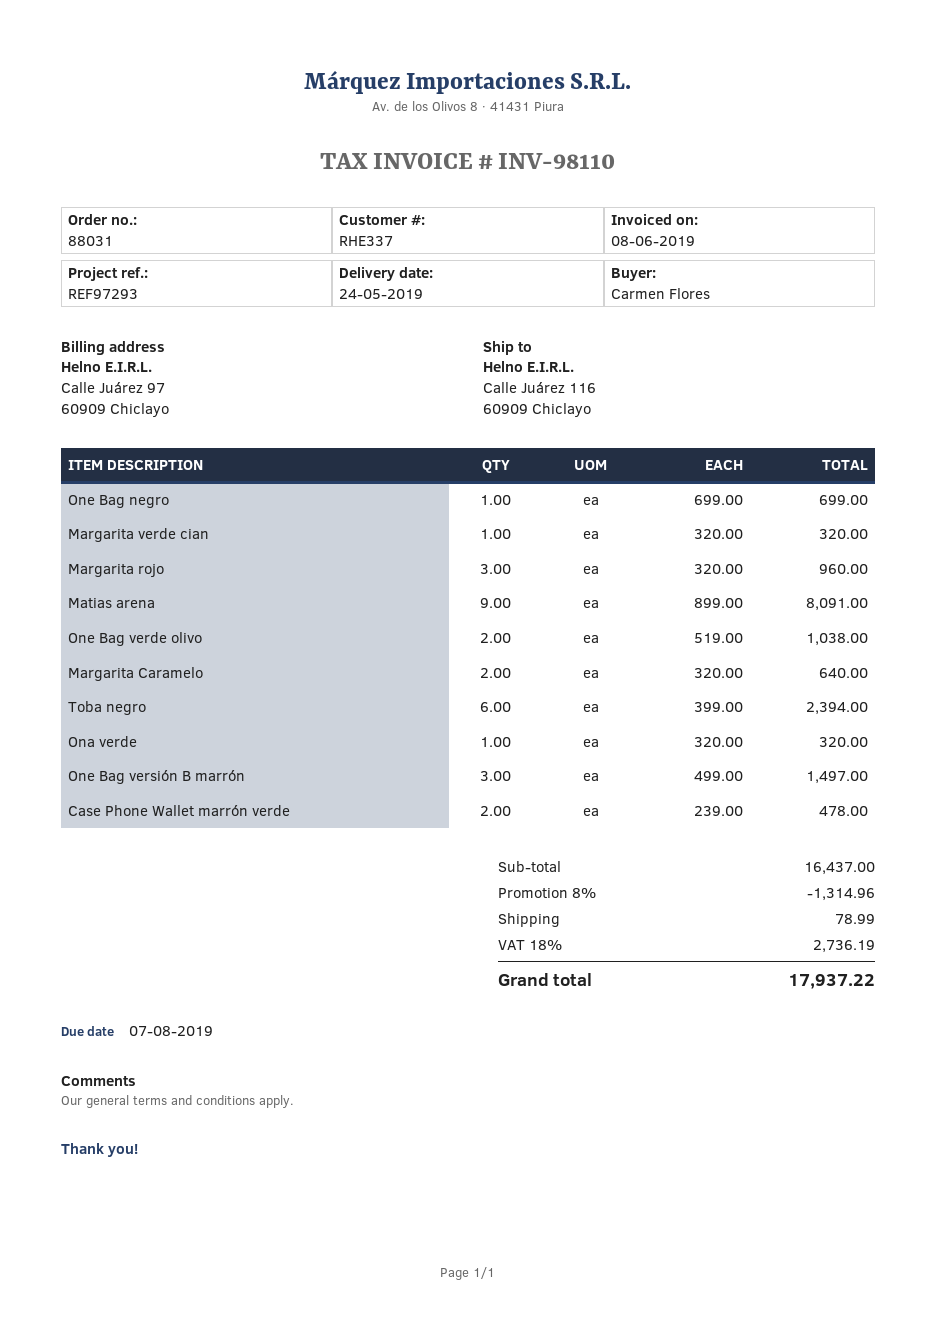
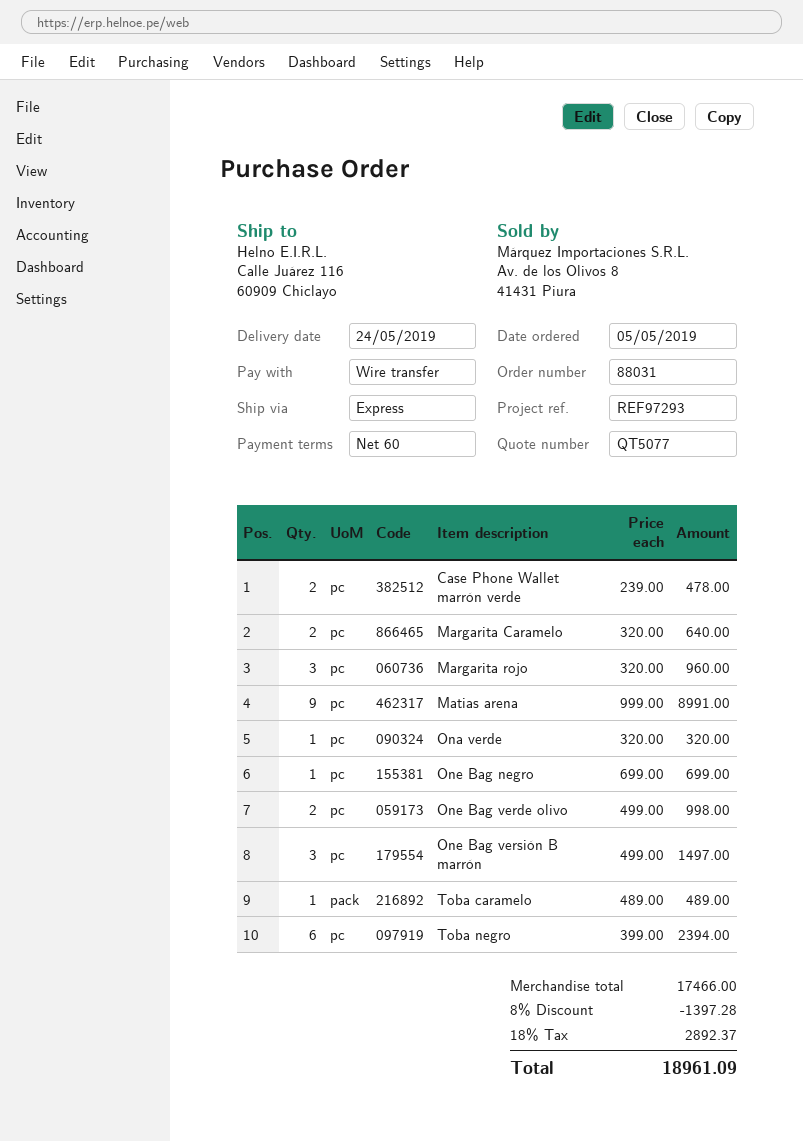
Margarita verde cian: 1 x 320.00 = 320.00 -> none
Matias arena: 9 x 899.00 = 8091.00 -> 9 x 999.00 = 8991.00
One Bag verde olivo: 2 x 519.00 = 1038.00 -> 2 x 499.00 = 998.00
Toba caramelo: none -> 1 x 489.00 = 489.00
subtotal: 16437.00 -> 17466.00
discount: 8% = 1314.96 -> 8% = 1397.28
shipping: 78.99 -> none
tax: 18% = 2736.19 -> 18% = 2892.37
total: 17937.22 -> 18961.09

